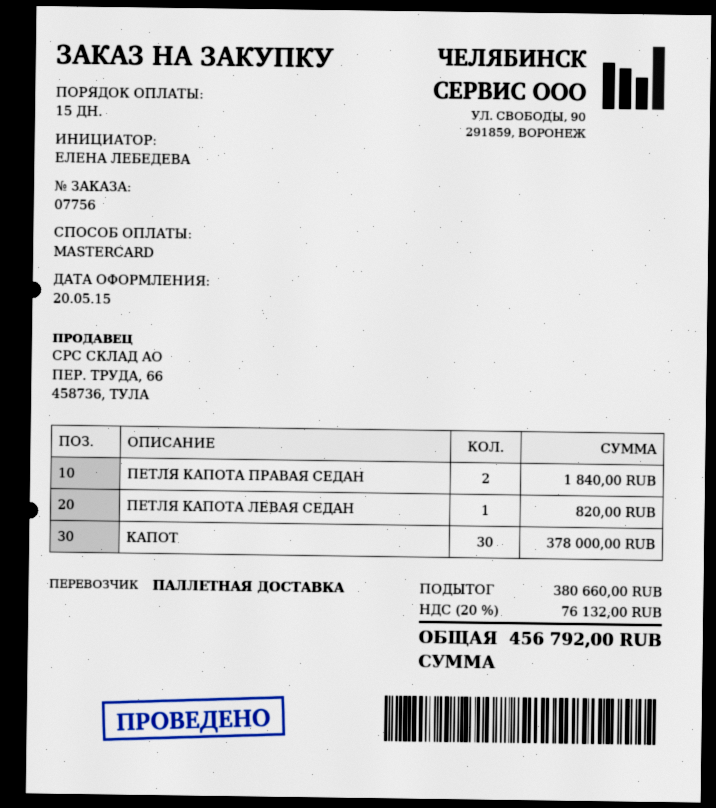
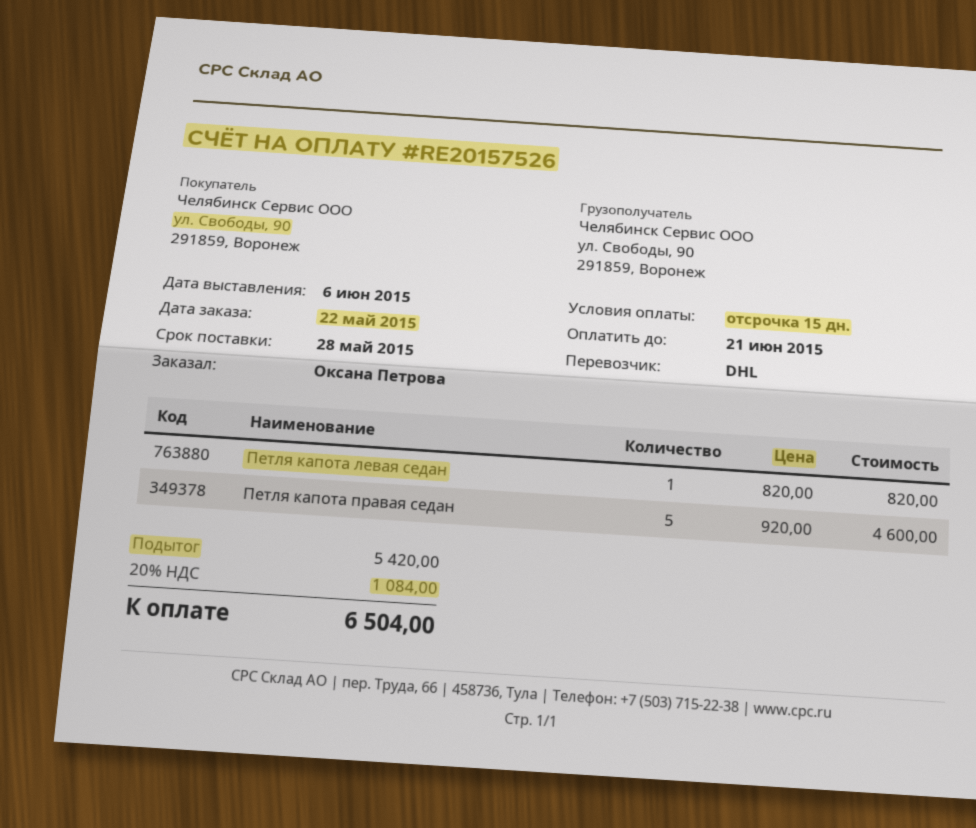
order date: 2015-05-20 -> 2015-05-22
ordered by: ЕЛЕНА ЛЕБЕДЕВА -> Оксана Петрова
shipping method: pallet freight -> DHL
ПЕТЛЯ КАПОТА ПРАВАЯ СЕДАН: 2 for 1840.00 -> 5 for 4600.00
КАПОТ: 30 for 378000.00 -> none
subtotal: 380660.00 -> 5420.00
tax: 20% = 76132.00 -> 20% = 1084.00
total: 456792.00 -> 6504.00

